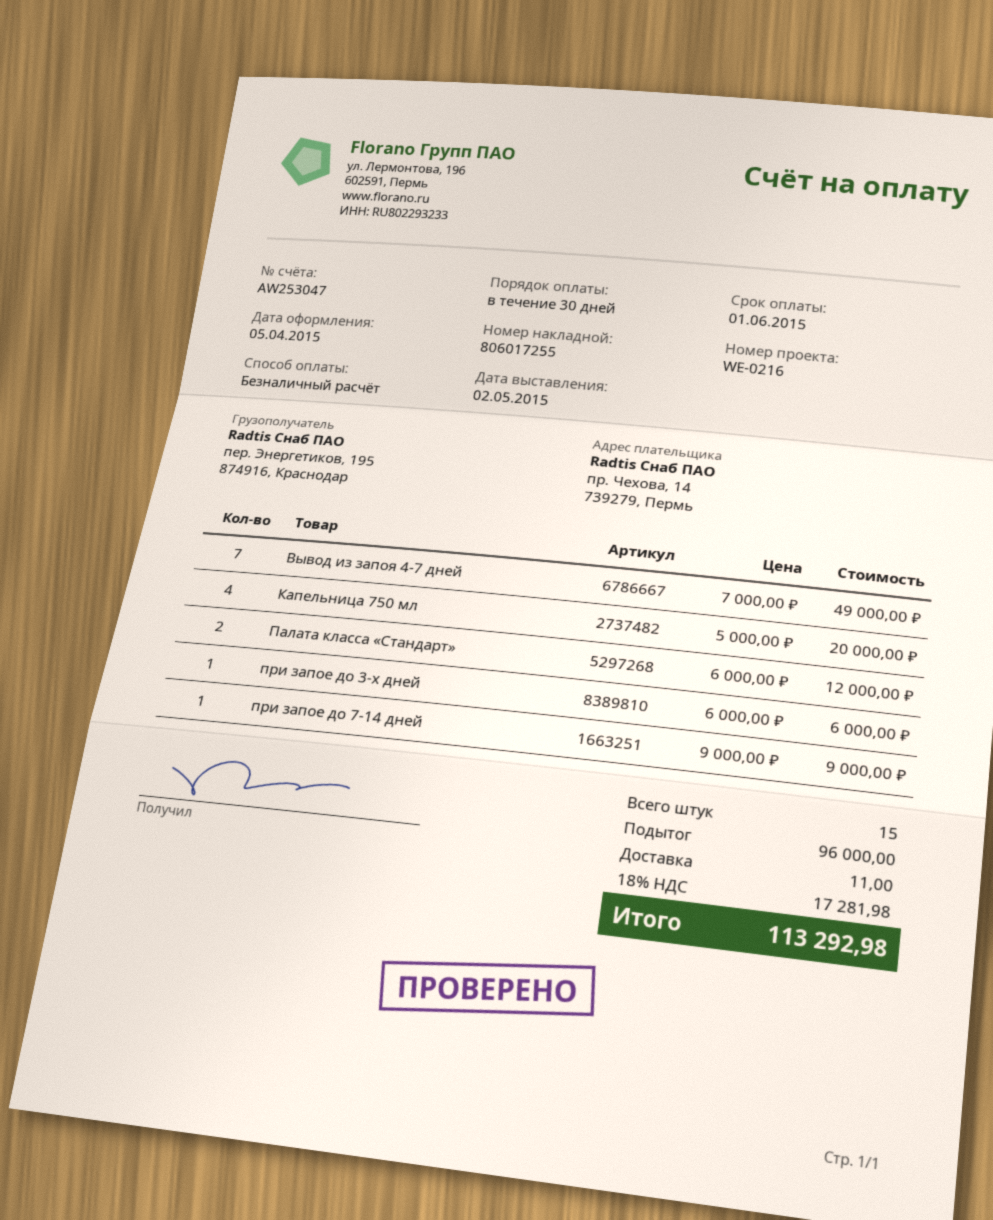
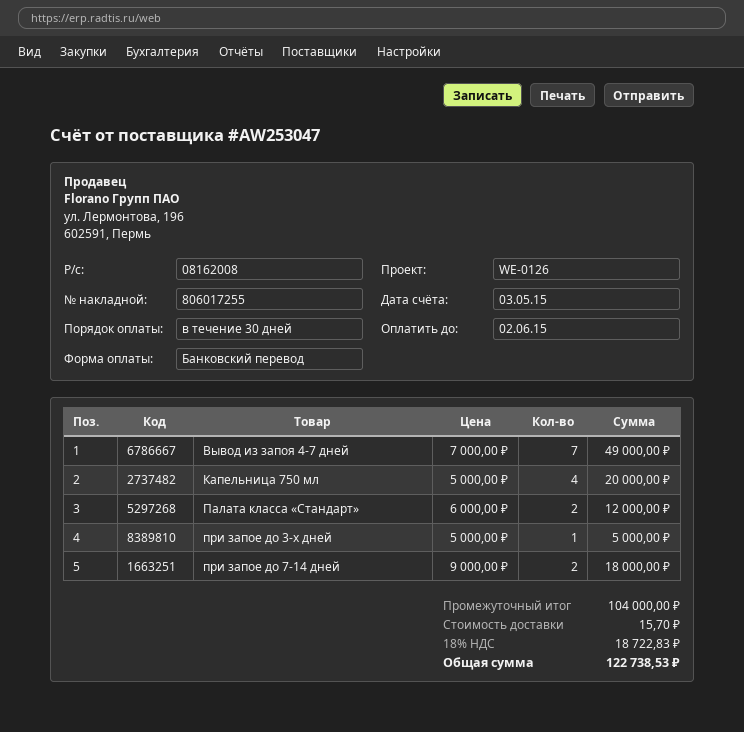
invoice date: 2015-05-02 -> 2015-05-03
due date: 2015-06-01 -> 2015-06-02
reference: WE-0216 -> WE-0126
при запое до 3-х дней: 1 x 6000.00 = 6000.00 -> 1 x 5000.00 = 5000.00
при запое до 7-14 дней: 1 x 9000.00 = 9000.00 -> 2 x 9000.00 = 18000.00
subtotal: 96000.00 -> 104000.00
shipping: 11.00 -> 15.70
tax: 18% = 17281.98 -> 18% = 18722.83
total: 113292.98 -> 122738.53

